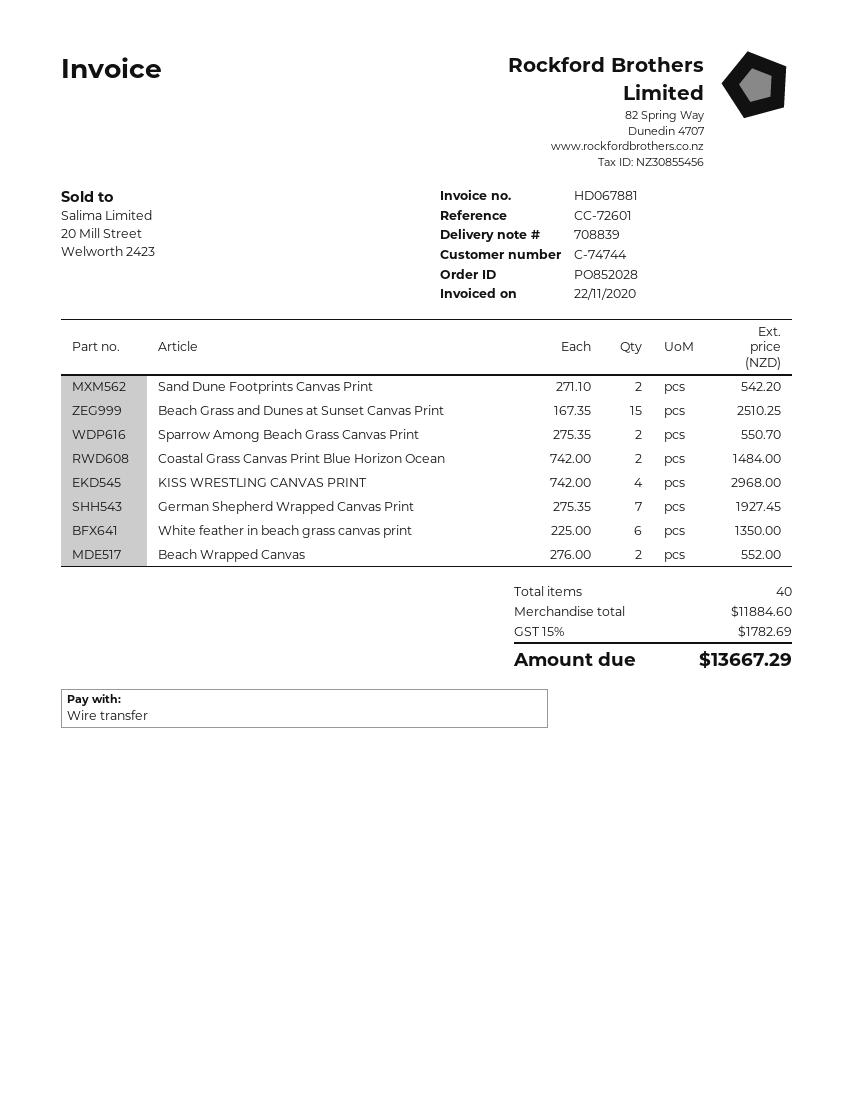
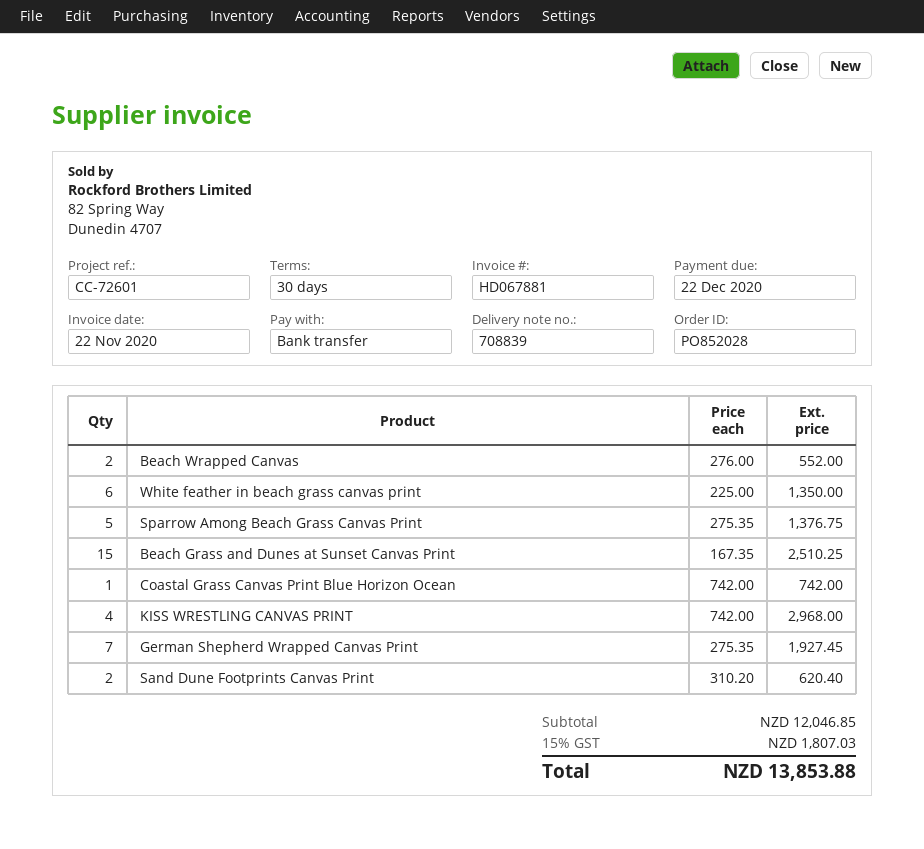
Sand Dune Footprints Canvas Print: 2 x 271.10 = 542.20 -> 2 x 310.20 = 620.40
Sparrow Among Beach Grass Canvas Print: 2 x 275.35 = 550.70 -> 5 x 275.35 = 1376.75
Coastal Grass Canvas Print Blue Horizon Ocean: 2 x 742.00 = 1484.00 -> 1 x 742.00 = 742.00
subtotal: 11884.60 -> 12046.85
tax: 15% = 1782.69 -> 15% = 1807.03
total: 13667.29 -> 13853.88

